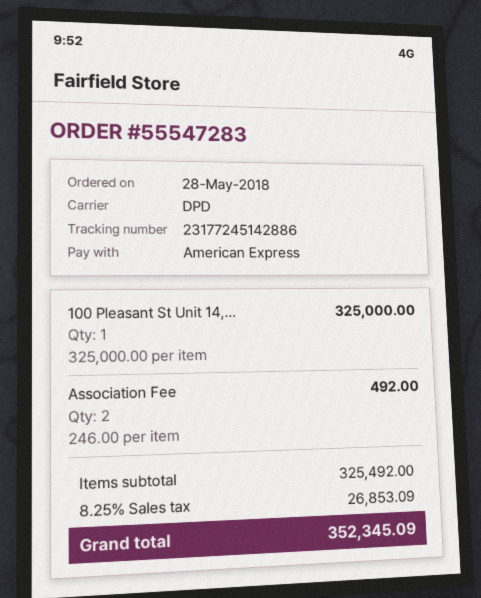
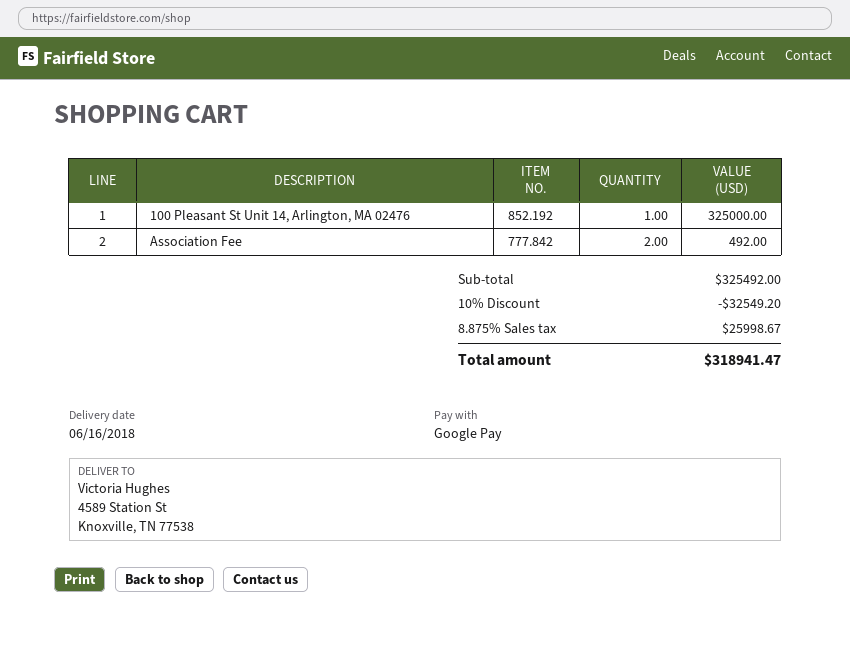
payment method: American Express -> Google Pay
discount: none -> 10% = 32549.20
tax: 8.25% = 26853.09 -> 8.875% = 25998.67
total: 352345.09 -> 318941.47

